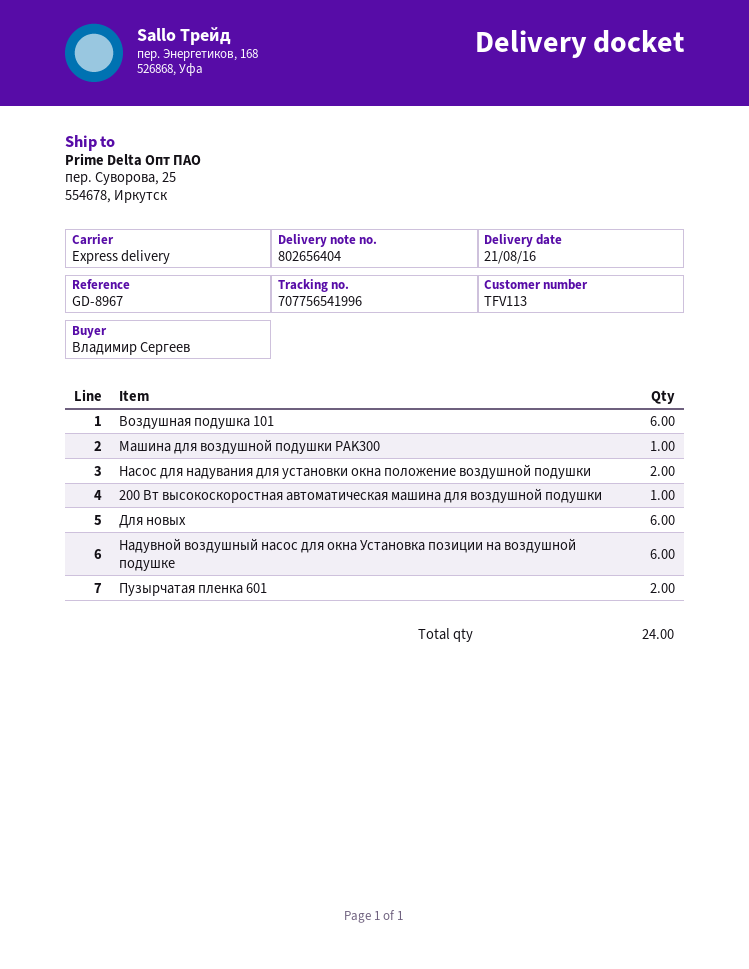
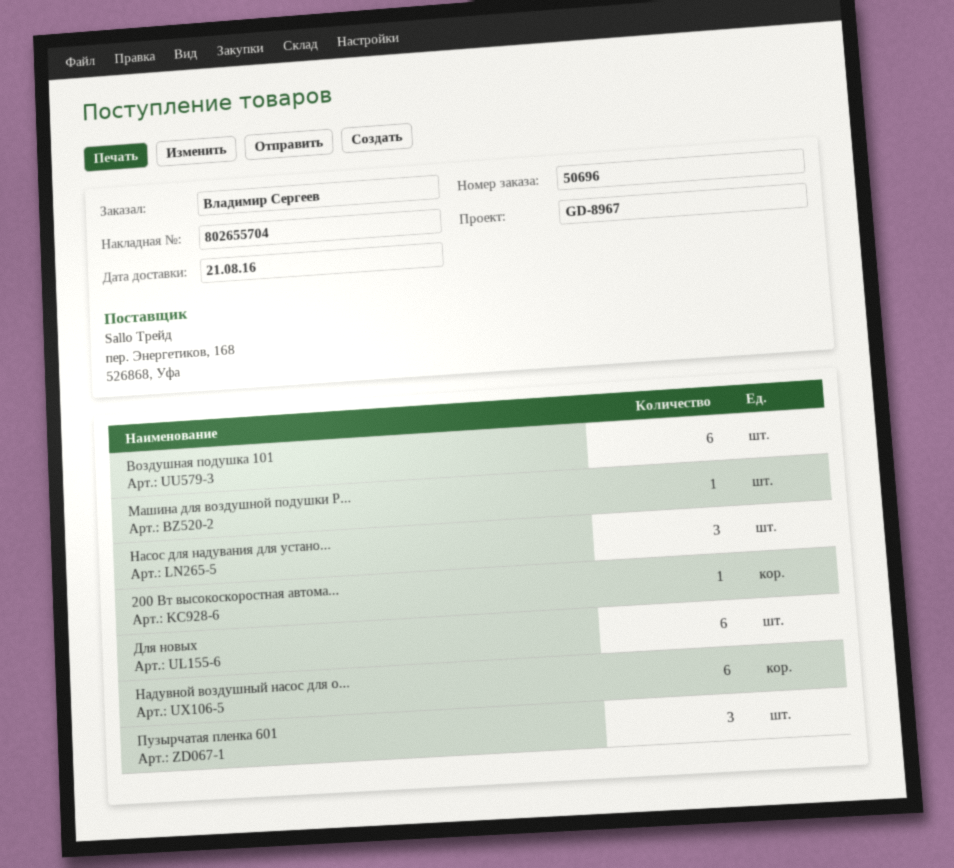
delivery note number: 802656404 -> 802655704
Насос для надувания для установки окна положение воздушной подушки: 2 -> 3
Пузырчатая пленка 601: 2 -> 3

